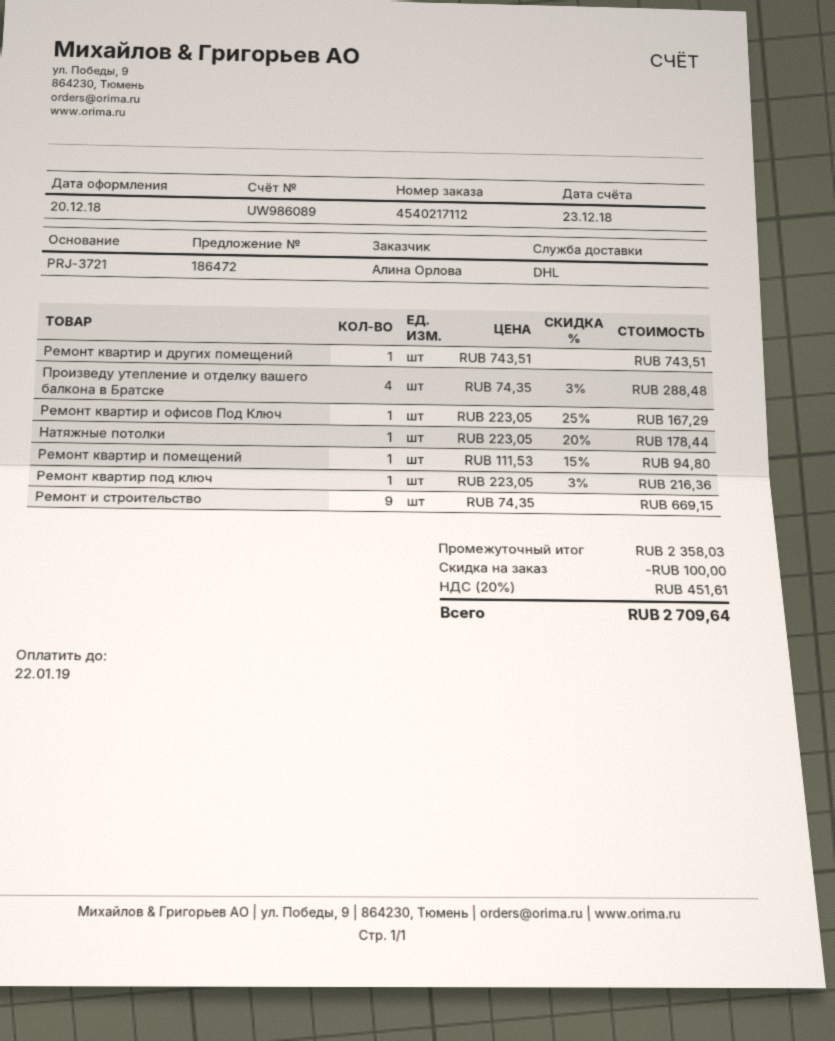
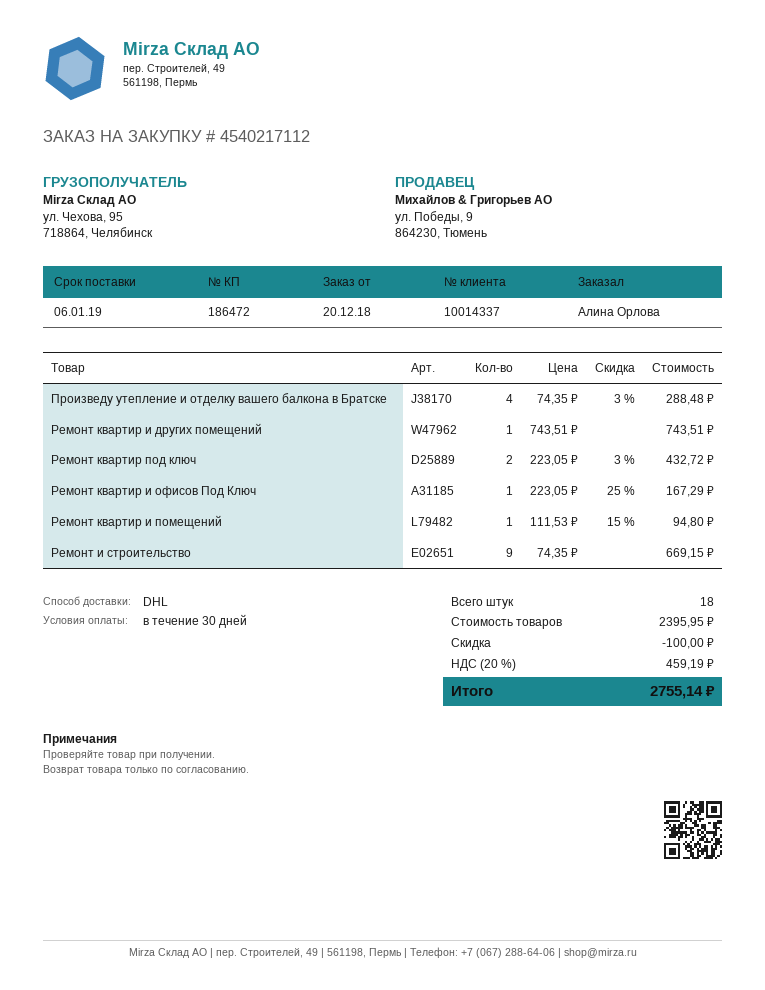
Натяжные потолки: 1 x 223.05 - 20% = 178.44 -> none
Ремонт квартир под ключ: 1 x 223.05 - 3% = 216.36 -> 2 x 223.05 - 3% = 432.72
subtotal: 2358.03 -> 2395.95
tax: 20% = 451.61 -> 20% = 459.19
total: 2709.64 -> 2755.14

